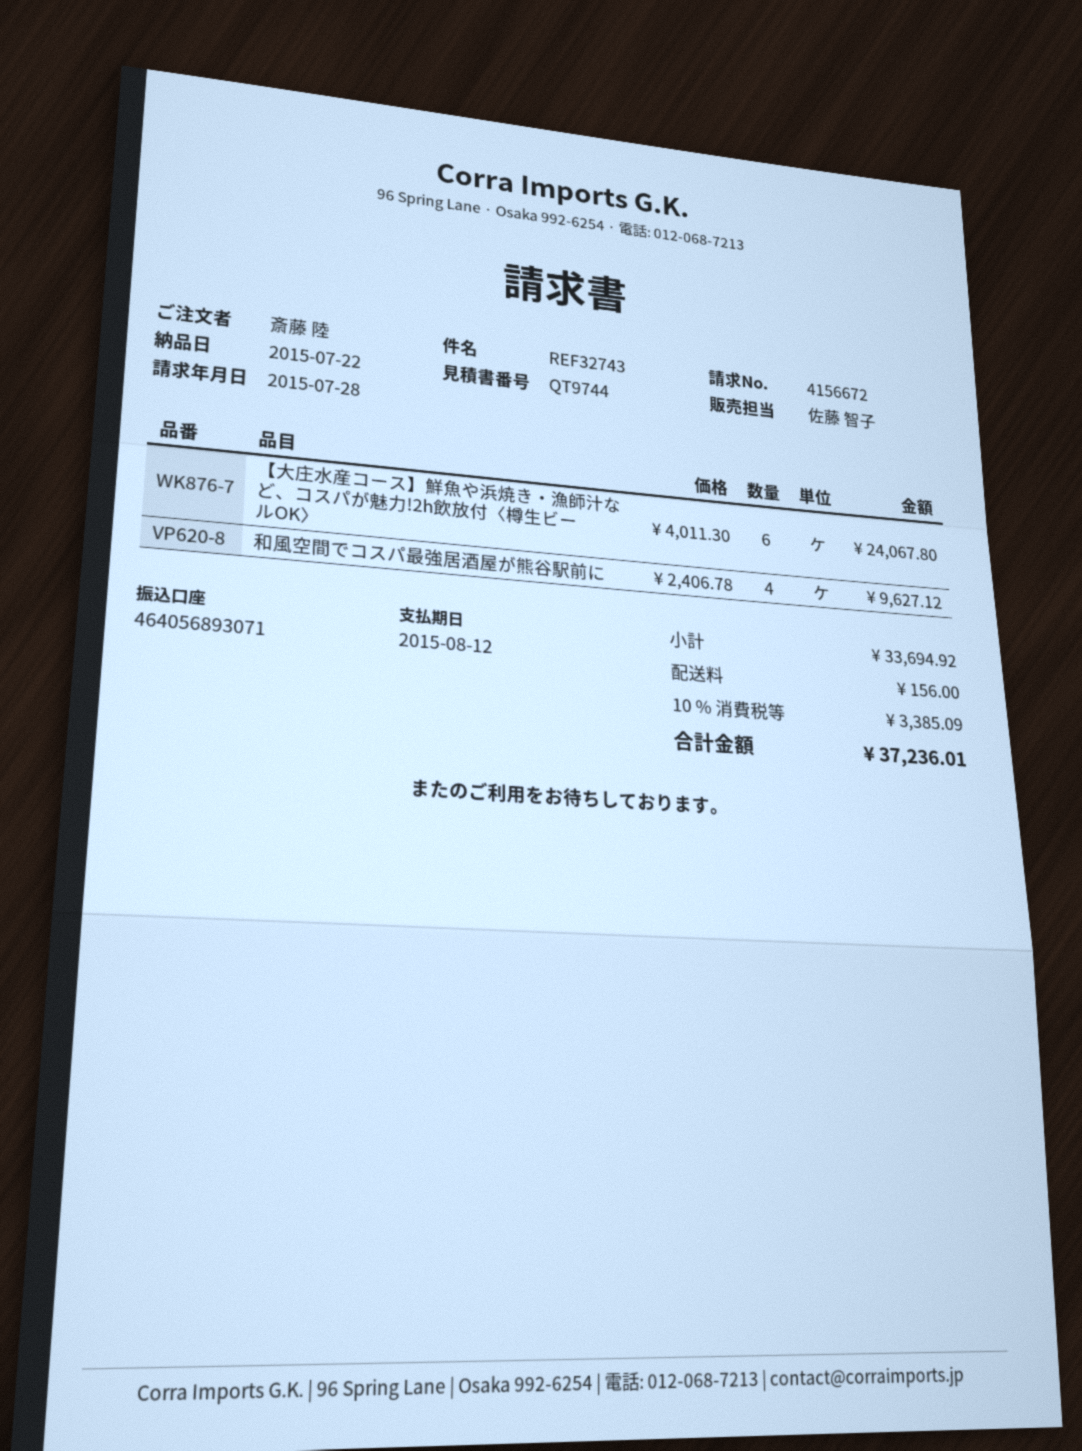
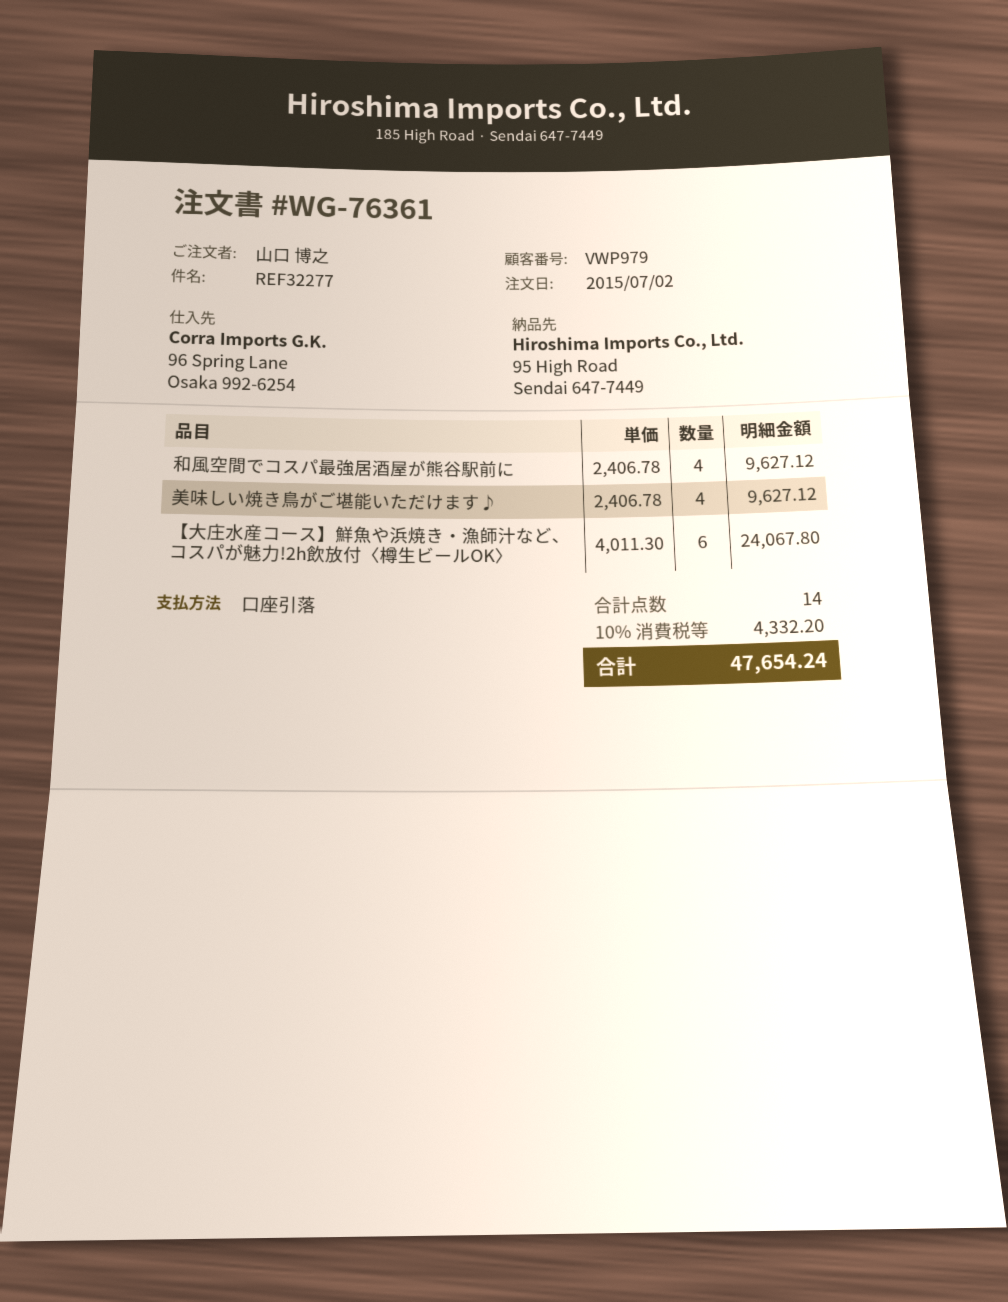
reference: REF32743 -> REF32277
ordered by: 斎藤 陸 -> 山口 博之
美味しい焼き鳥がご堪能いただけます♪: none -> 4 x 2406.78 = 9627.12
shipping: 156.00 -> none
tax: 10% = 3385.09 -> 10% = 4332.20
total: 37236.01 -> 47654.24

